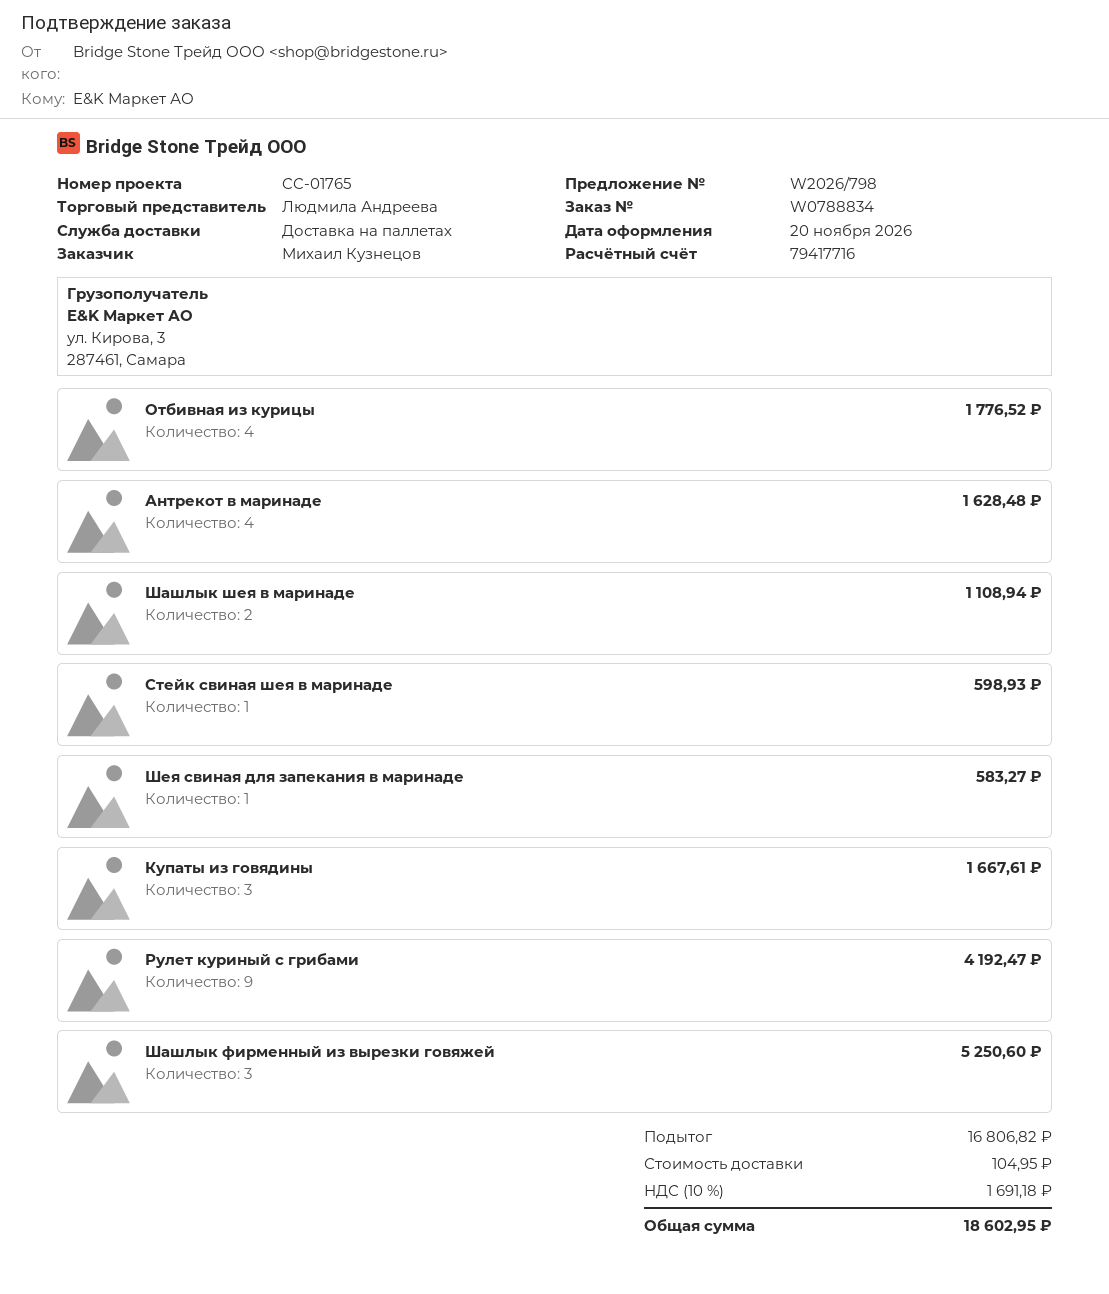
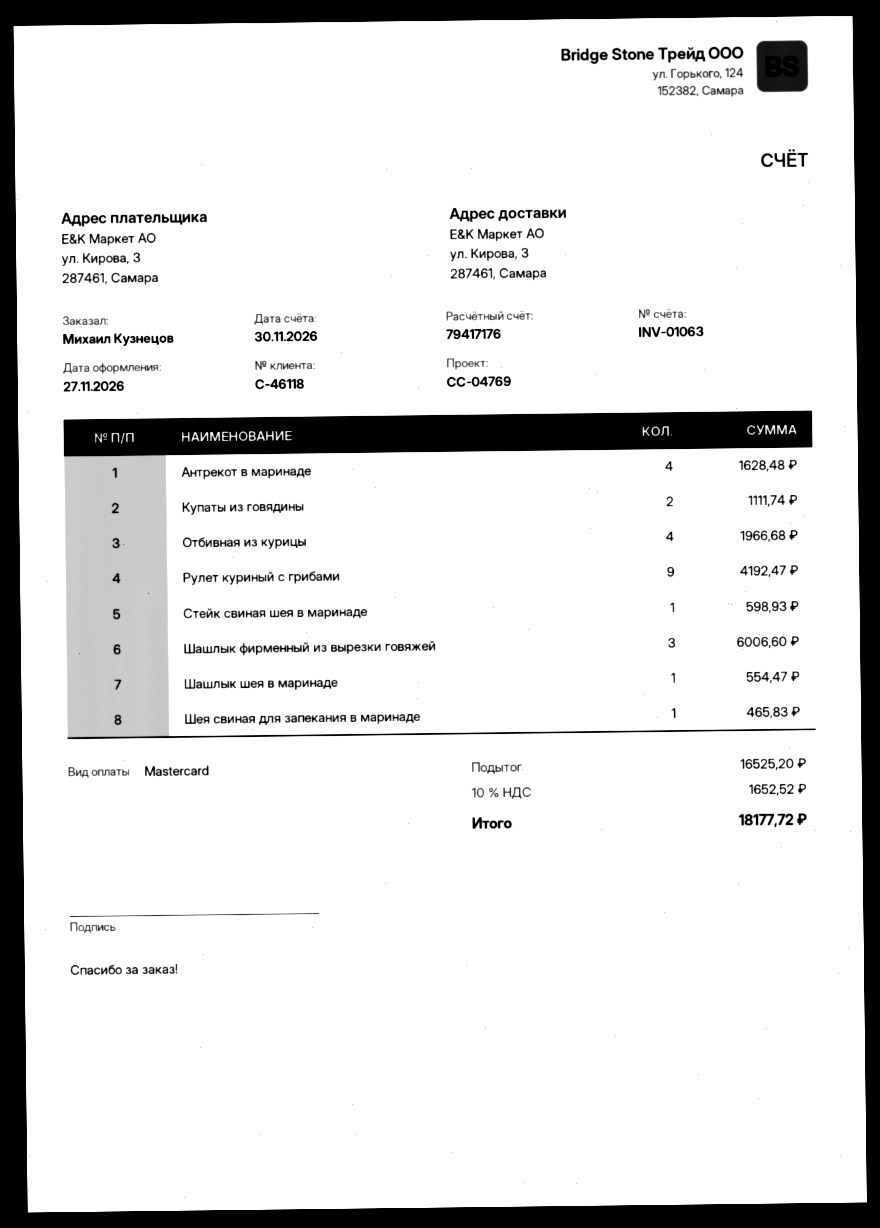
order date: 2026-11-20 -> 2026-11-27
reference: CC-01765 -> CC-04769
bank account: 79417716 -> 79417176
Отбивная из курицы: 4 for 1776.52 -> 4 for 1966.68
Шашлык шея в маринаде: 2 for 1108.94 -> 1 for 554.47
Шея свиная для запекания в маринаде: 1 for 583.27 -> 1 for 465.83
Купаты из говядины: 3 for 1667.61 -> 2 for 1111.74
Шашлык фирменный из вырезки говяжей: 3 for 5250.60 -> 3 for 6006.60
subtotal: 16806.82 -> 16525.20
shipping: 104.95 -> none
tax: 10% = 1691.18 -> 10% = 1652.52
total: 18602.95 -> 18177.72

